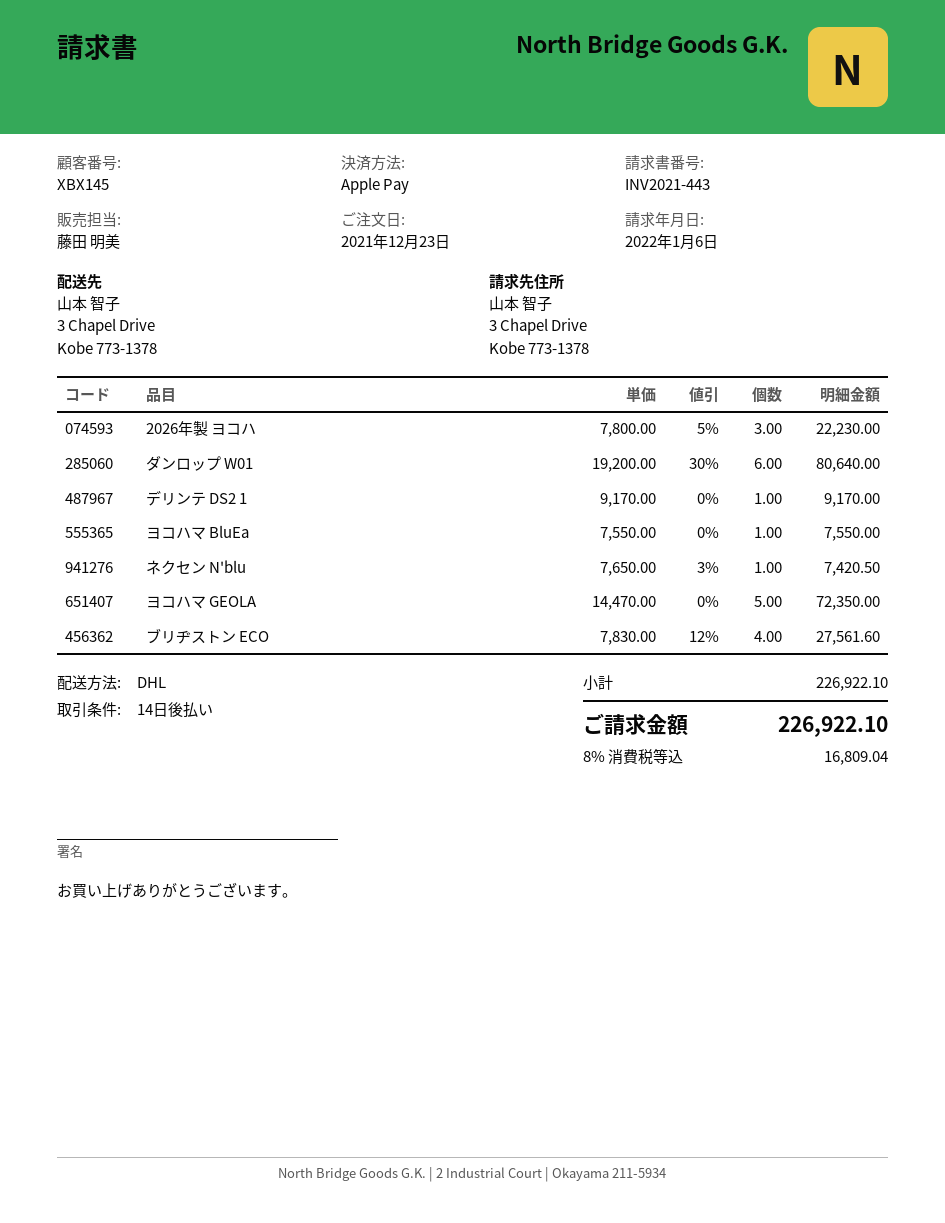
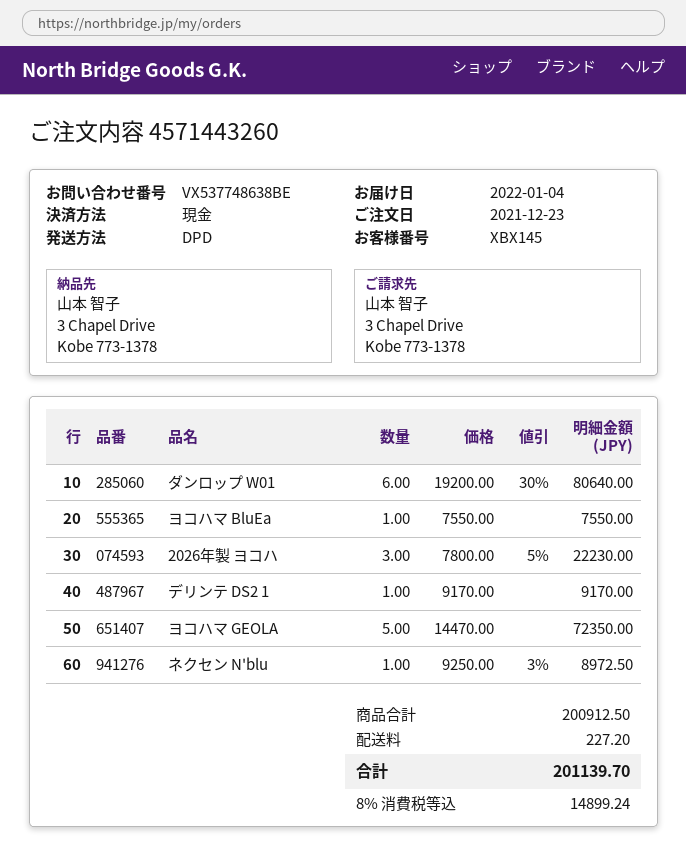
payment method: Apple Pay -> cash
shipping method: DHL -> DPD
ネクセン N'blu: 1 x 7650.00 - 3% = 7420.50 -> 1 x 9250.00 - 3% = 8972.50
ブリヂストン ECO: 4 x 7830.00 - 12% = 27561.60 -> none
subtotal: 226922.10 -> 200912.50
shipping: none -> 227.20
tax: 8% = 16809.04 -> 8% = 14899.24
total: 226922.10 -> 201139.70

